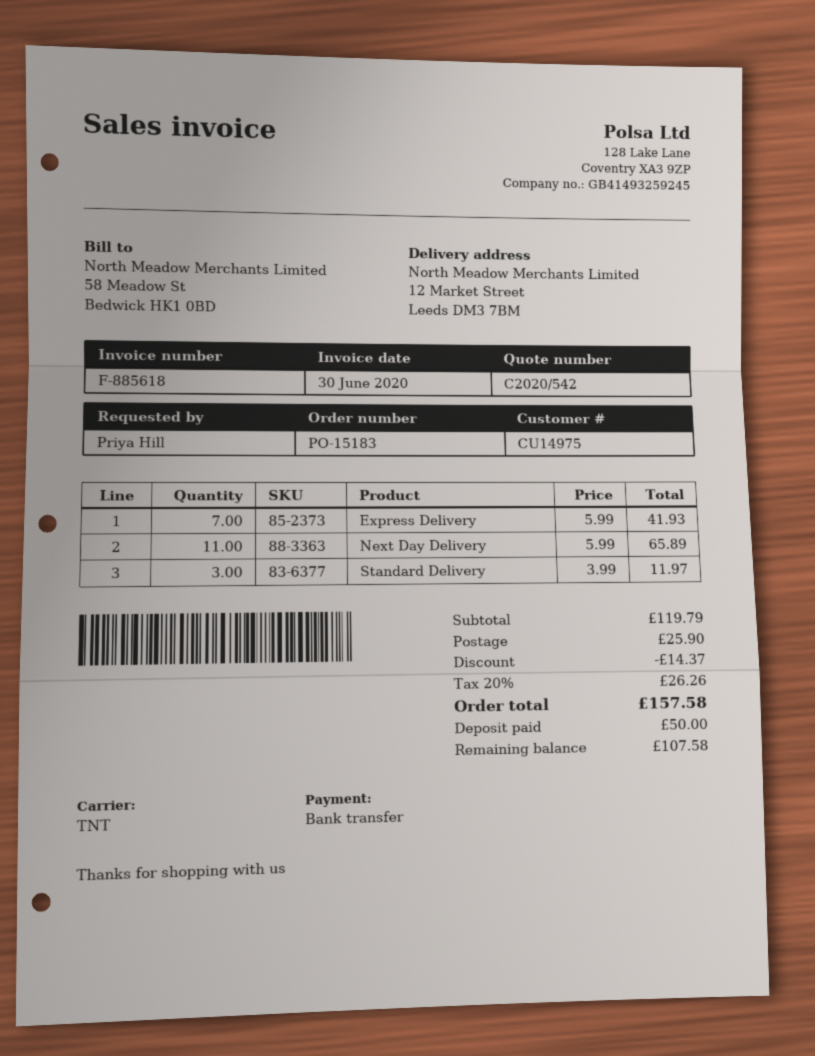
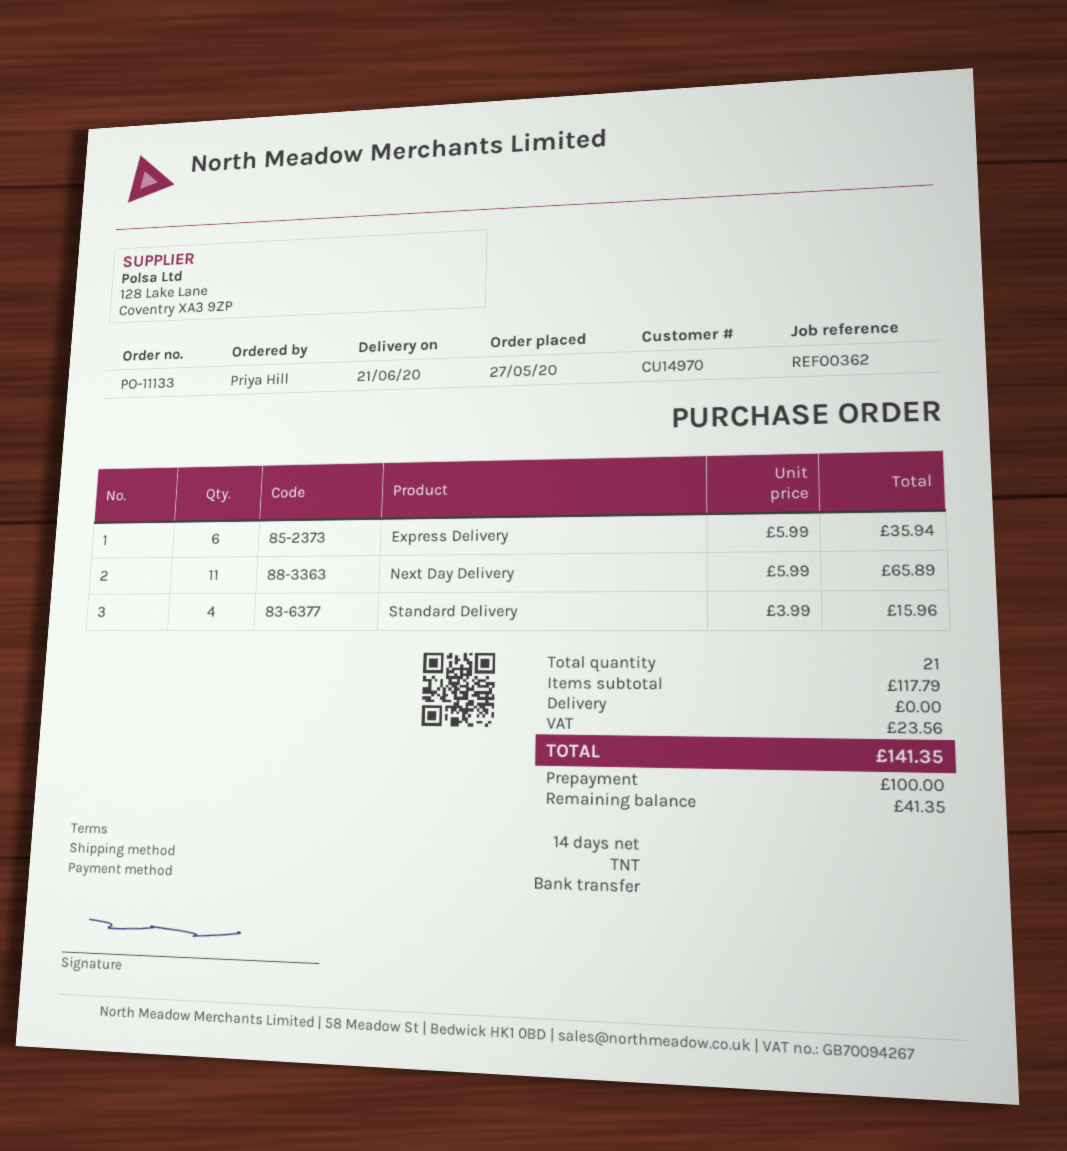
order number: PO-15183 -> PO-11133
customer number: CU14975 -> CU14970
Express Delivery: 7 x 5.99 = 41.93 -> 6 x 5.99 = 35.94
Standard Delivery: 3 x 3.99 = 11.97 -> 4 x 3.99 = 15.96
subtotal: 119.79 -> 117.79
discount: 14.37 -> none
shipping: 25.90 -> 0.00
tax: 26.26 -> 23.56
total: 157.58 -> 141.35
deposit: 50.00 -> 100.00
balance: 107.58 -> 41.35

